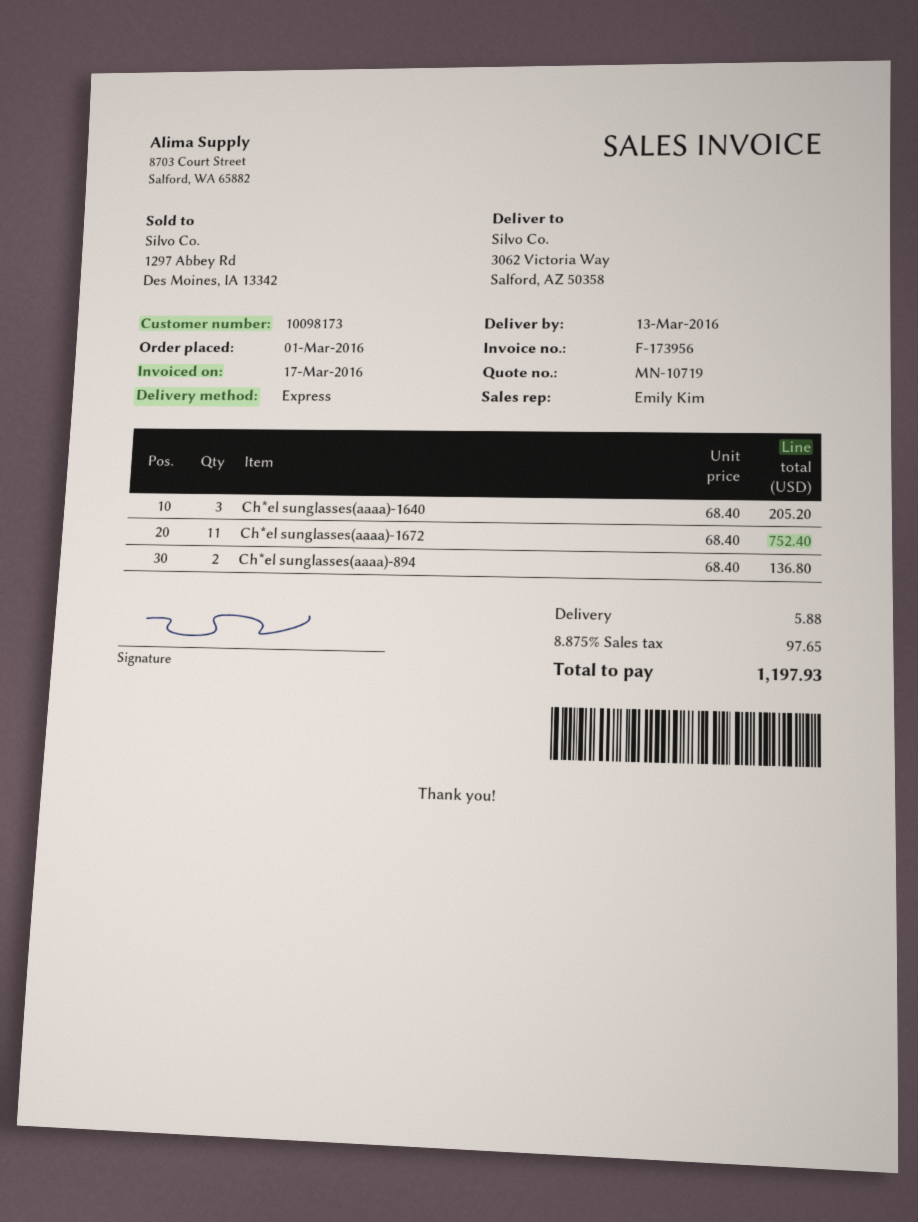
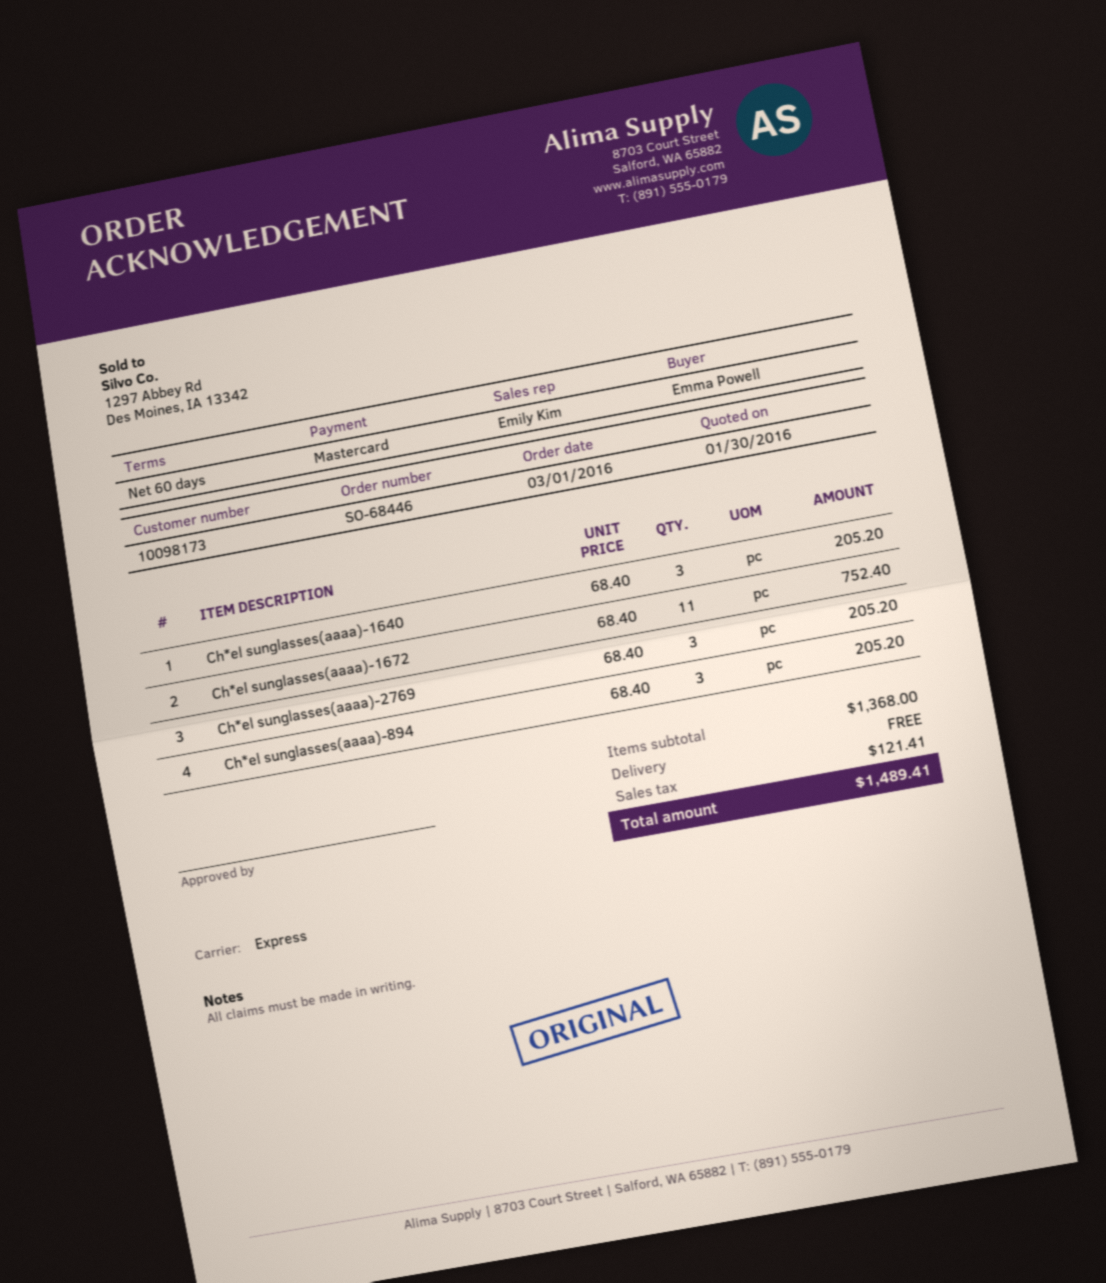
Ch*el sunglasses(aaaa)-894: 2 x 68.40 = 136.80 -> 3 x 68.40 = 205.20
Ch*el sunglasses(aaaa)-2769: none -> 3 x 68.40 = 205.20
shipping: 5.88 -> 0.00
tax: 97.65 -> 121.41
total: 1197.93 -> 1489.41

